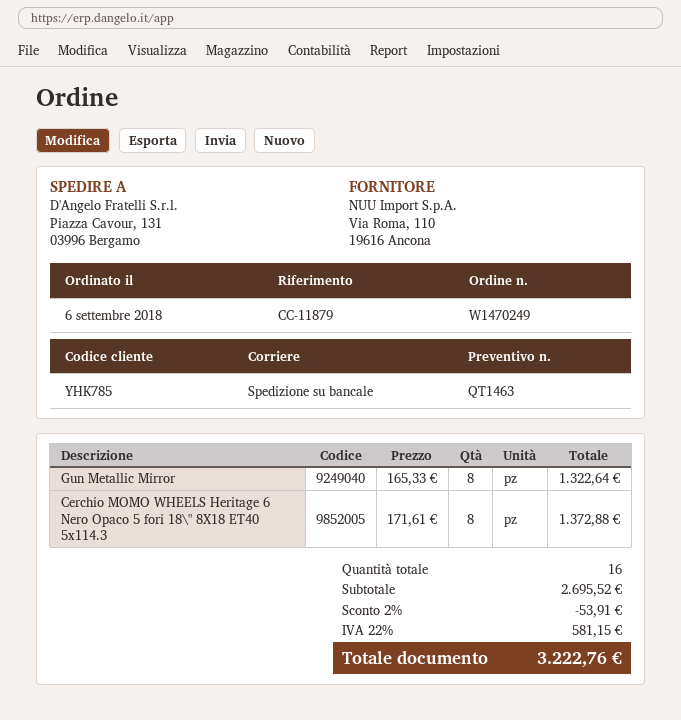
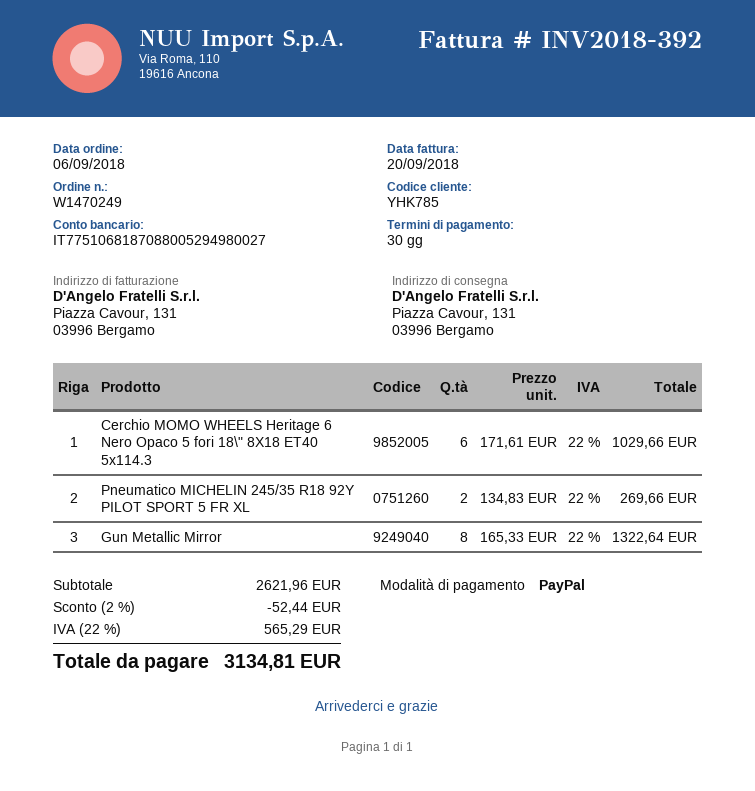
Cerchio MOMO WHEELS Heritage 6 Nero Opaco 5 fori 18\" 8X18 ET40 5x114.3: 8 x 171.61 = 1372.88 -> 6 x 171.61 = 1029.66
Pneumatico MICHELIN 245/35 R18 92Y PILOT SPORT 5 FR XL: none -> 2 x 134.83 = 269.66
subtotal: 2695.52 -> 2621.96
discount: 2% = 53.91 -> 2% = 52.44
tax: 22% = 581.15 -> 22% = 565.29
total: 3222.76 -> 3134.81

